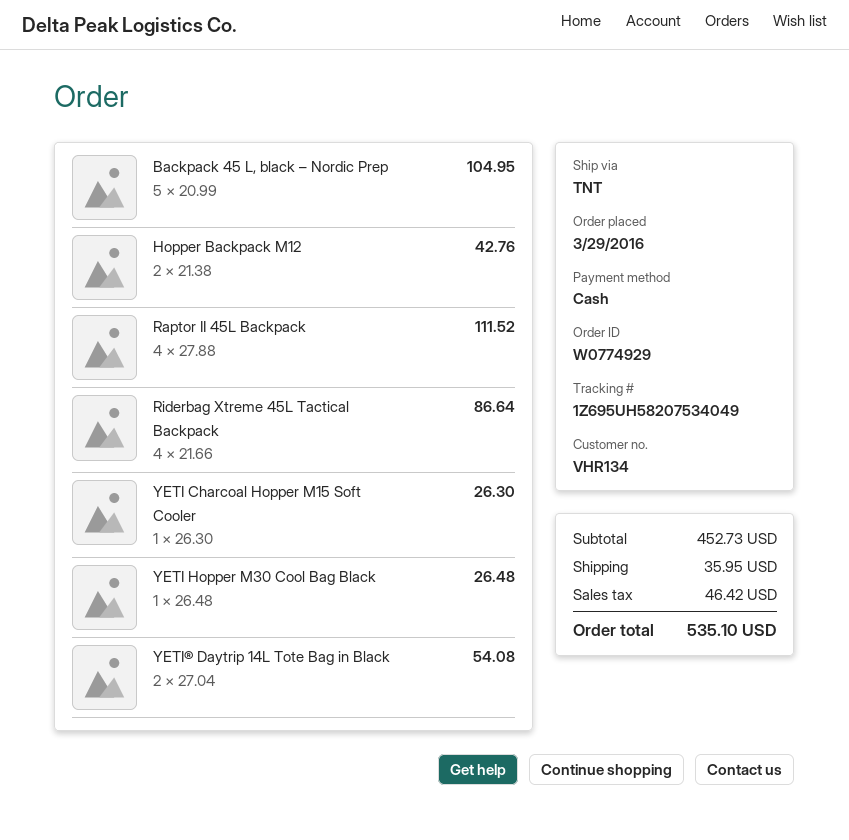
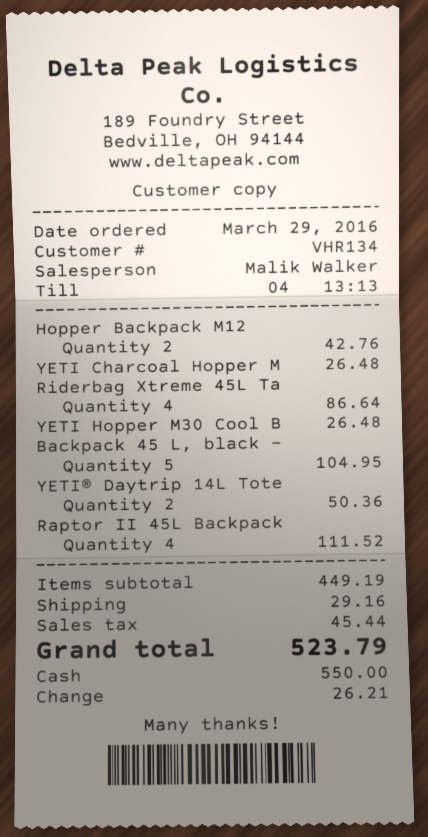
YETI Charcoal Hopper M15 Soft Cooler: 1 for 26.30 -> 1 for 26.48
YETI® Daytrip 14L Tote Bag in Black: 2 for 54.08 -> 2 for 50.36
subtotal: 452.73 -> 449.19
shipping: 35.95 -> 29.16
tax: 46.42 -> 45.44
total: 535.10 -> 523.79

